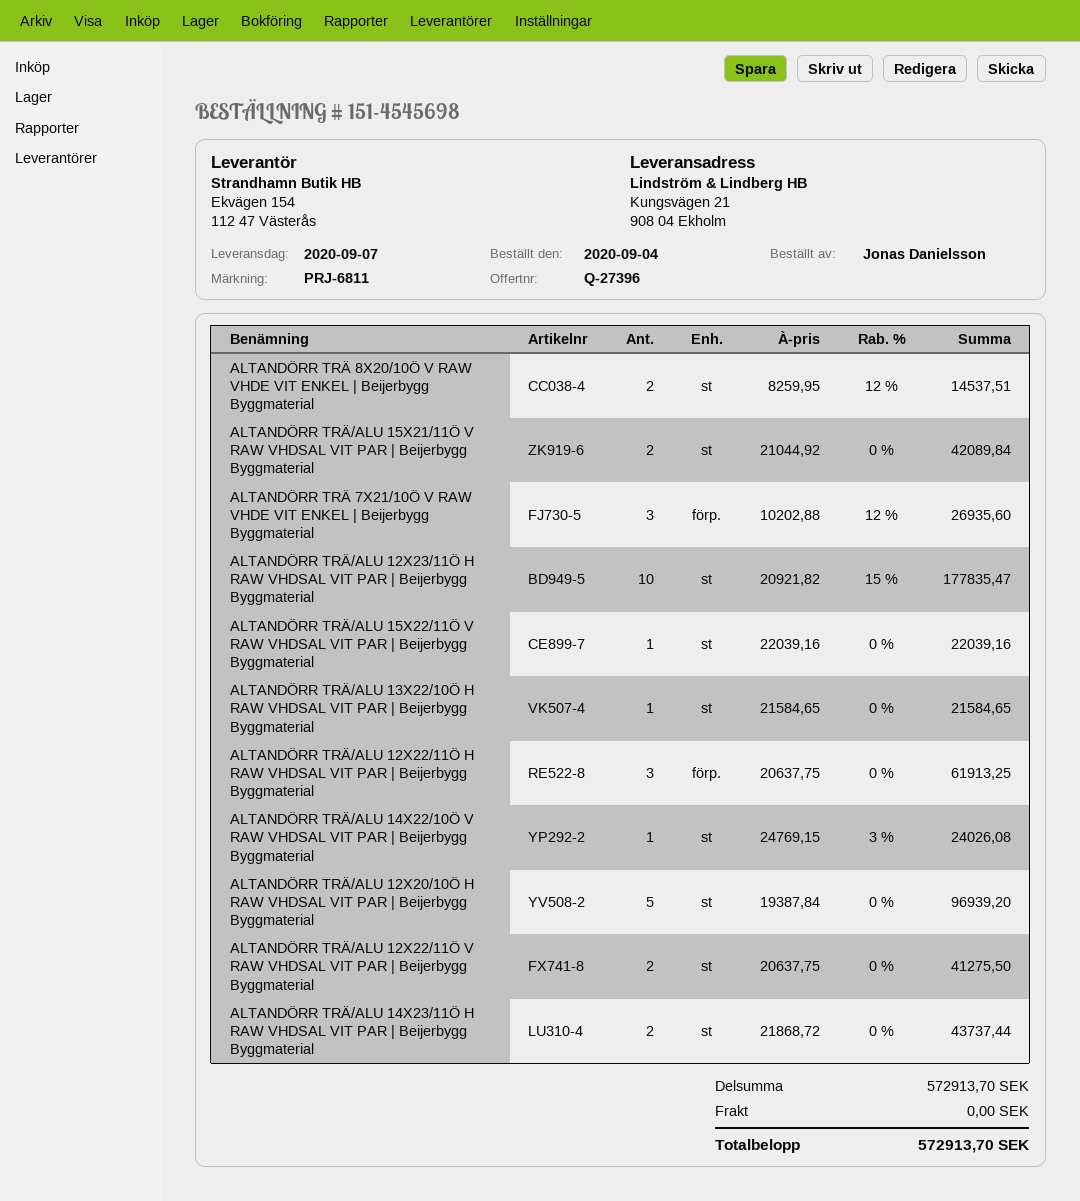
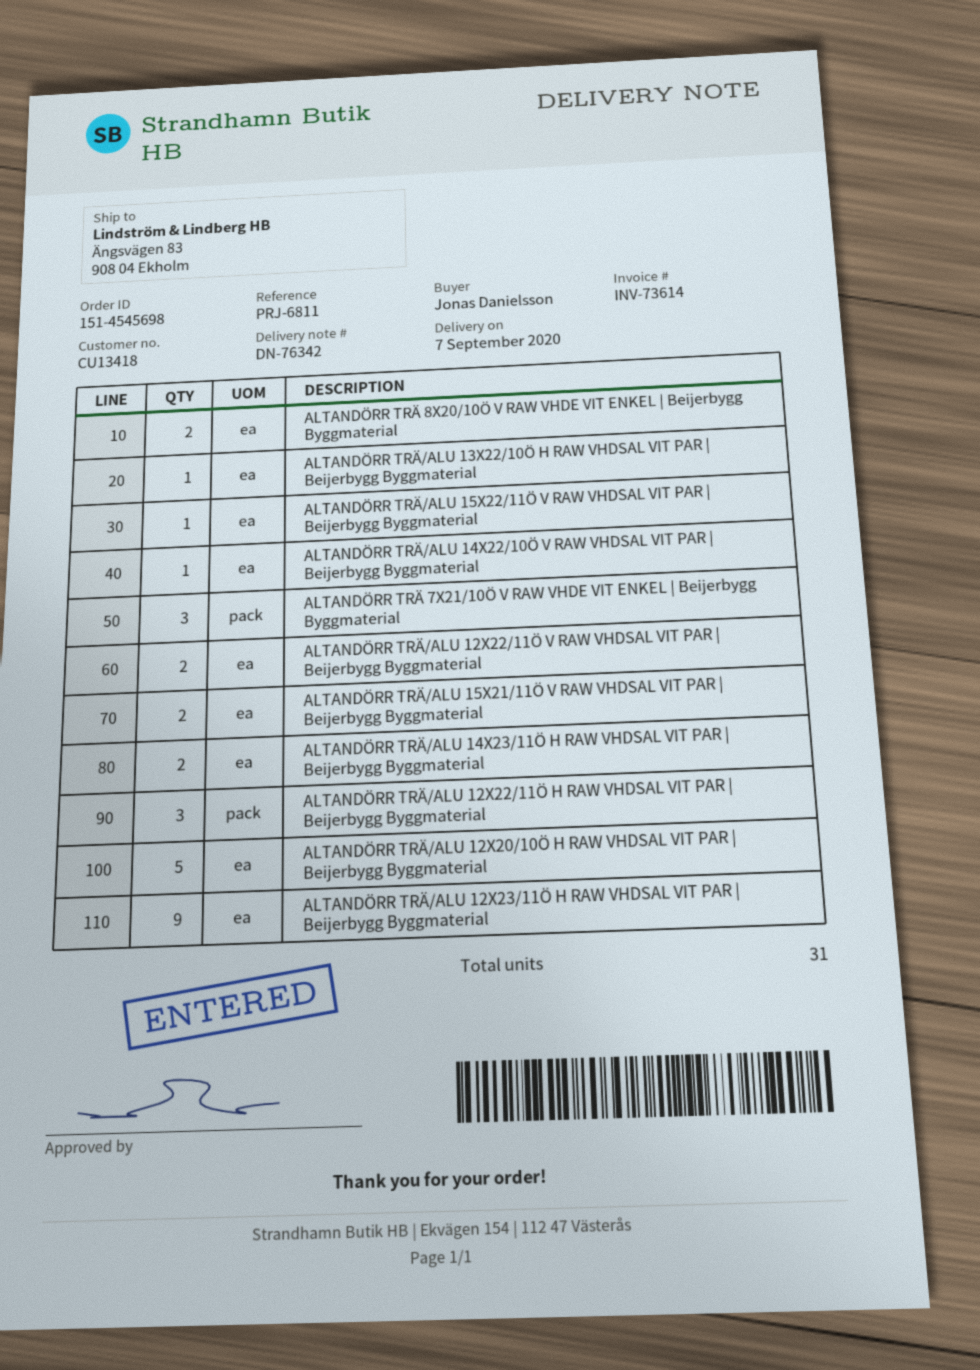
ship to: Kungsvägen 21, 908 04 Ekholm -> Ängsvägen 83, 908 04 Ekholm
ALTANDÖRR TRÄ/ALU 12X23/11Ö H RAW VHDSAL VIT PAR | Beijerbygg Byggmaterial: 10 -> 9

